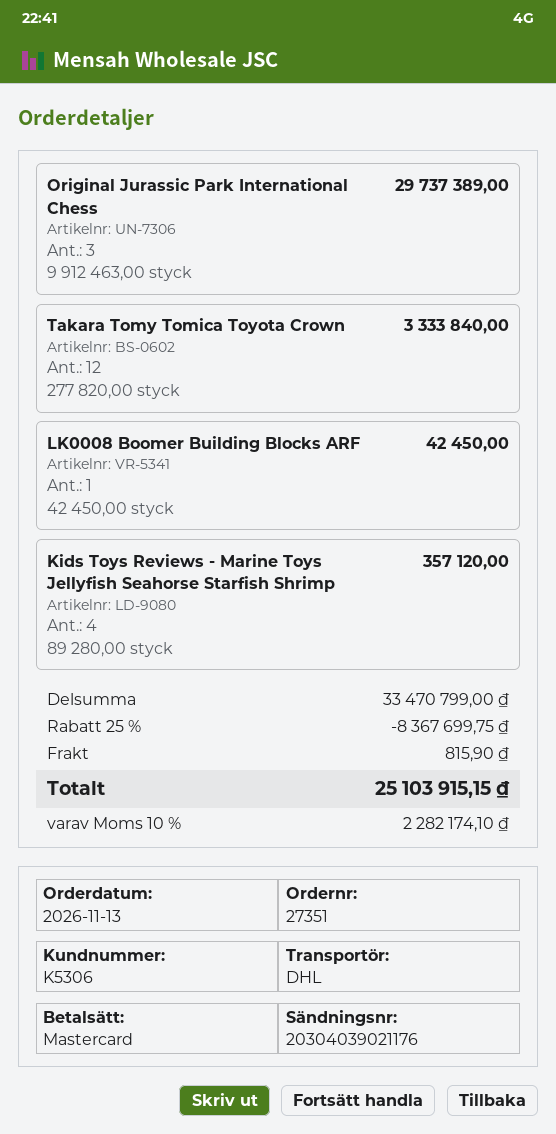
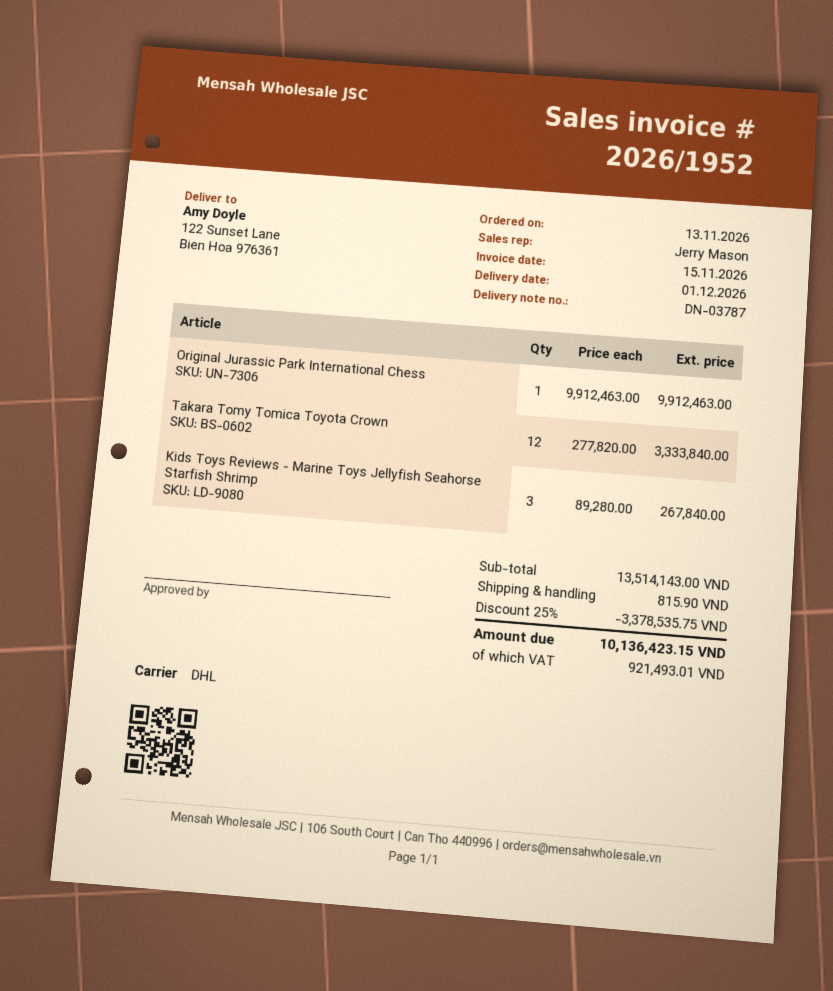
Original Jurassic Park International Chess: 3 x 9912463.00 = 29737389.00 -> 1 x 9912463.00 = 9912463.00
LK0008 Boomer Building Blocks ARF: 1 x 42450.00 = 42450.00 -> none
Kids Toys Reviews - Marine Toys Jellyfish Seahorse Starfish Shrimp: 4 x 89280.00 = 357120.00 -> 3 x 89280.00 = 267840.00
subtotal: 33470799.00 -> 13514143.00
discount: 25% = 8367699.75 -> 25% = 3378535.75
tax: 2282174.10 -> 921493.01
total: 25103915.15 -> 10136423.15

